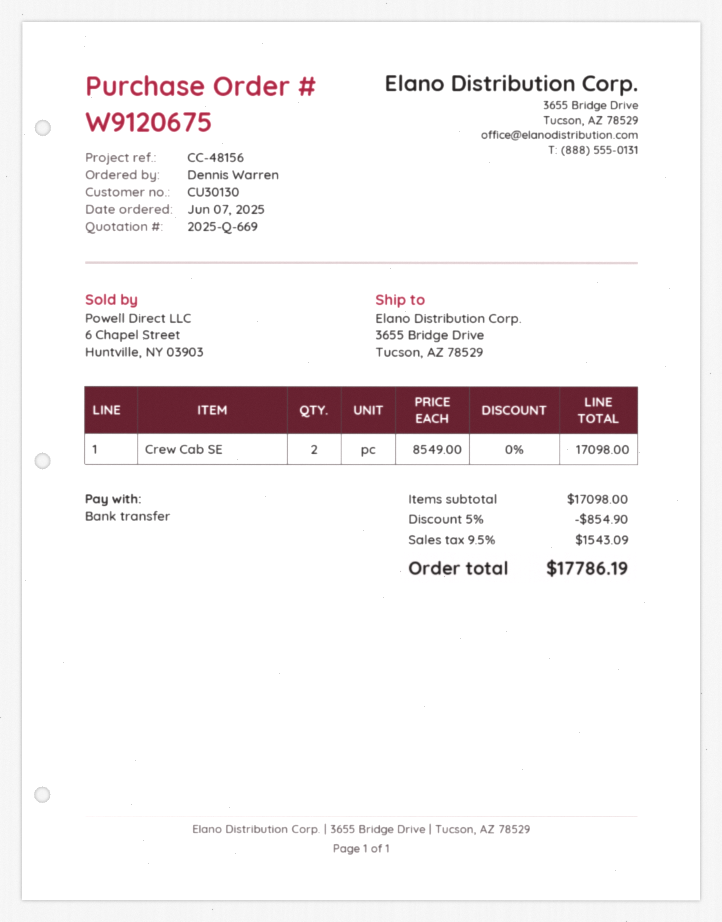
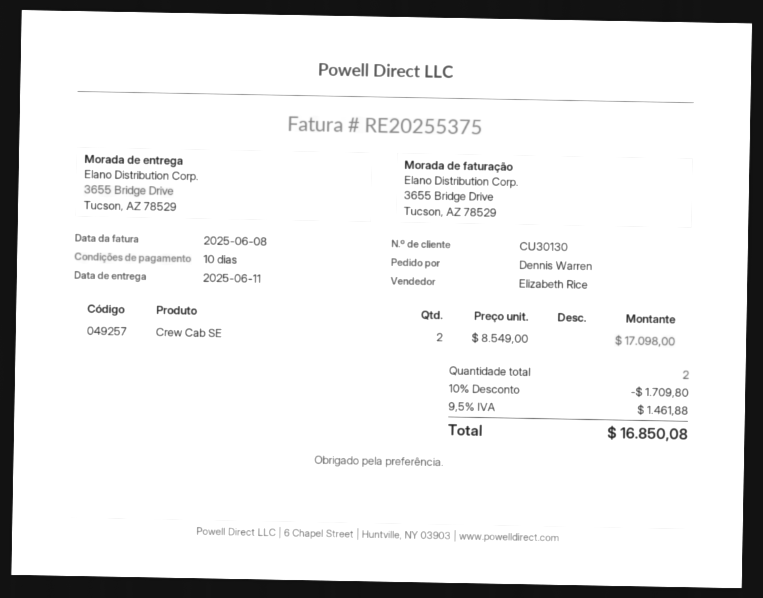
discount: 5% = 854.90 -> 10% = 1709.80
tax: 9.5% = 1543.09 -> 9.5% = 1461.88
total: 17786.19 -> 16850.08

